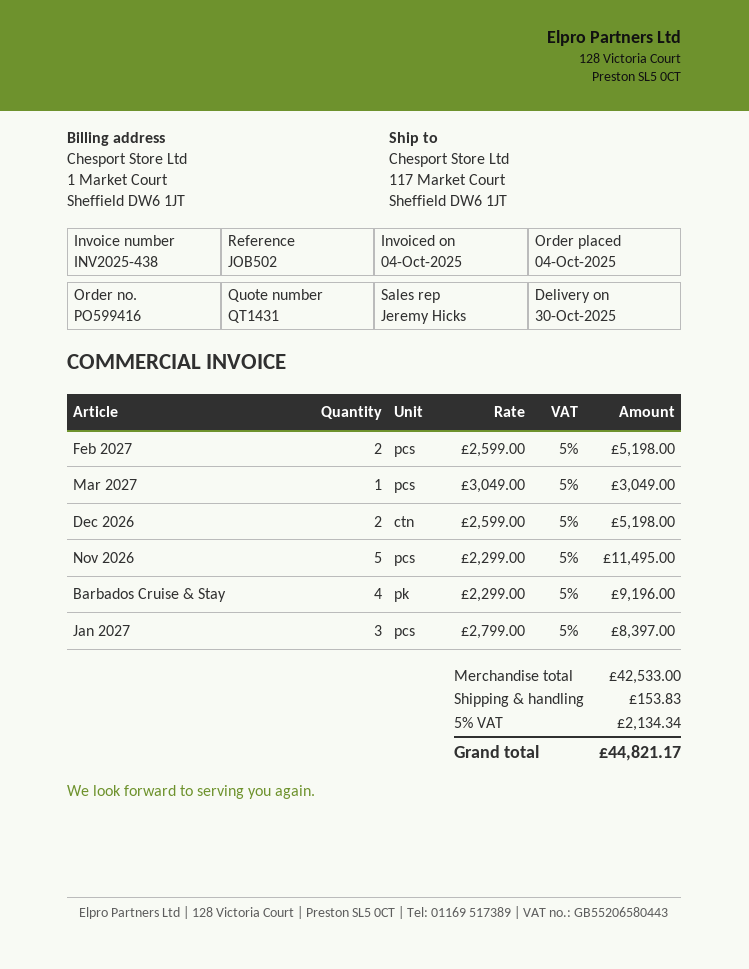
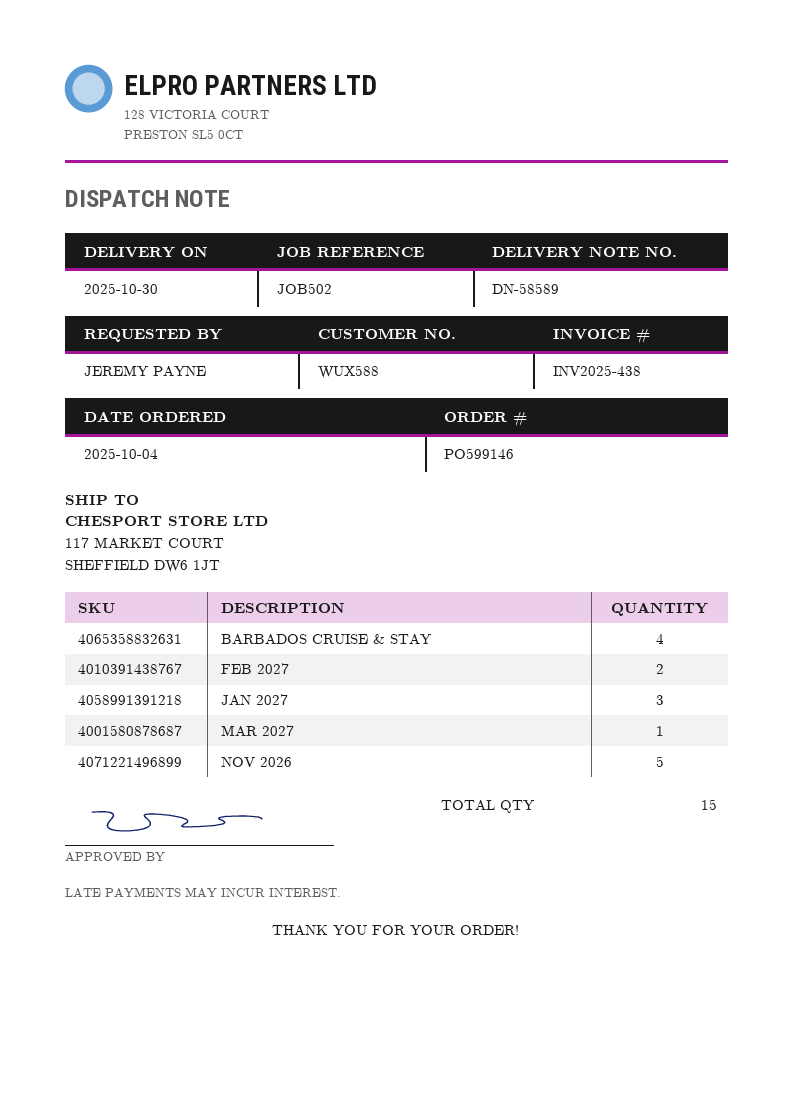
order number: PO599416 -> PO599146
Dec 2026: 2 -> none

